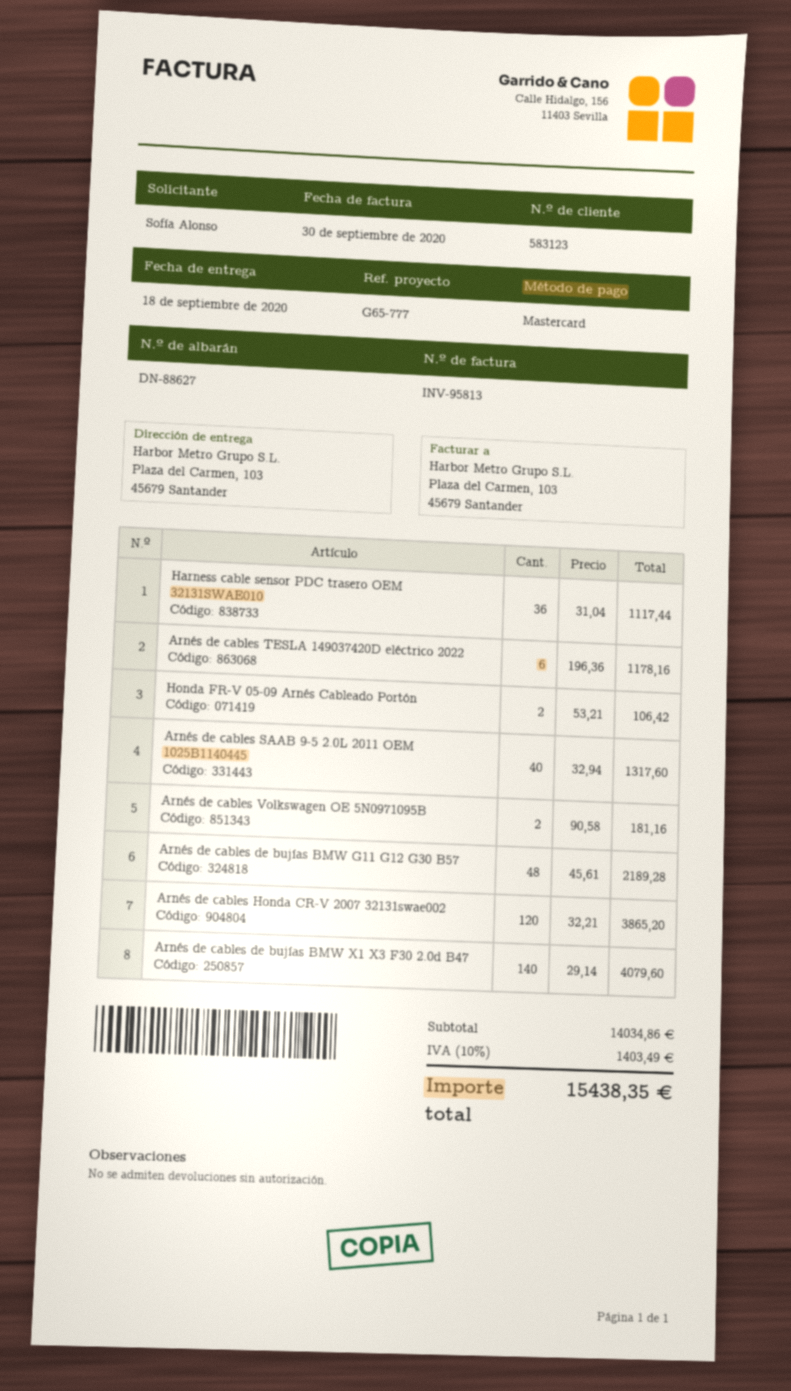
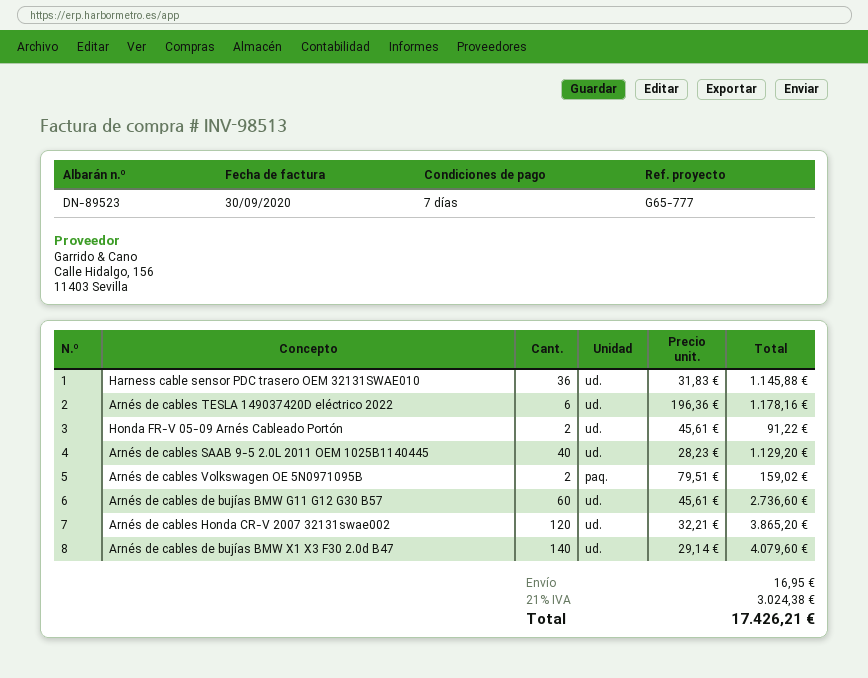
delivery note number: DN-88627 -> DN-89523
invoice number: INV-95813 -> INV-98513
Harness cable sensor PDC trasero OEM 32131SWAE010: 36 x 31.04 = 1117.44 -> 36 x 31.83 = 1145.88
Honda FR-V 05-09 Arnés Cableado Portón: 2 x 53.21 = 106.42 -> 2 x 45.61 = 91.22
Arnés de cables SAAB 9-5 2.0L 2011 OEM 1025B1140445: 40 x 32.94 = 1317.60 -> 40 x 28.23 = 1129.20
Arnés de cables Volkswagen OE 5N0971095B: 2 x 90.58 = 181.16 -> 2 x 79.51 = 159.02
Arnés de cables de bujías BMW G11 G12 G30 B57: 48 x 45.61 = 2189.28 -> 60 x 45.61 = 2736.60
shipping: none -> 16.95
tax: 10% = 1403.49 -> 21% = 3024.38
total: 15438.35 -> 17426.21

